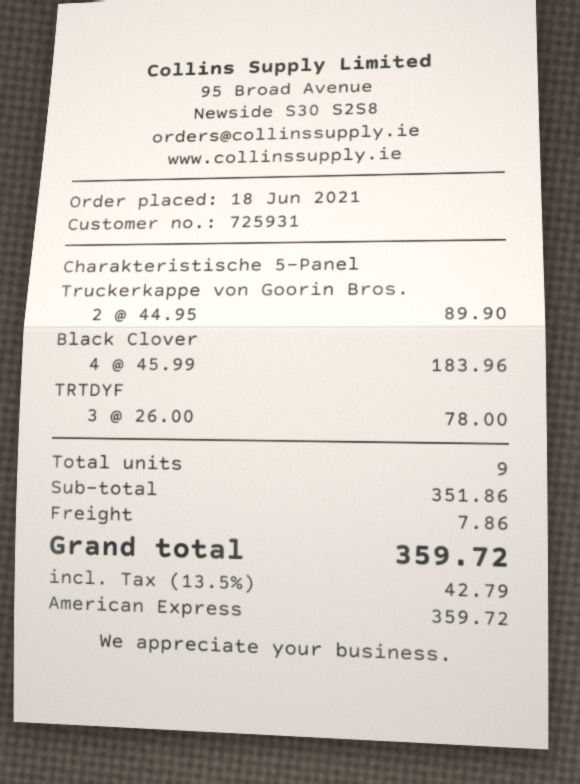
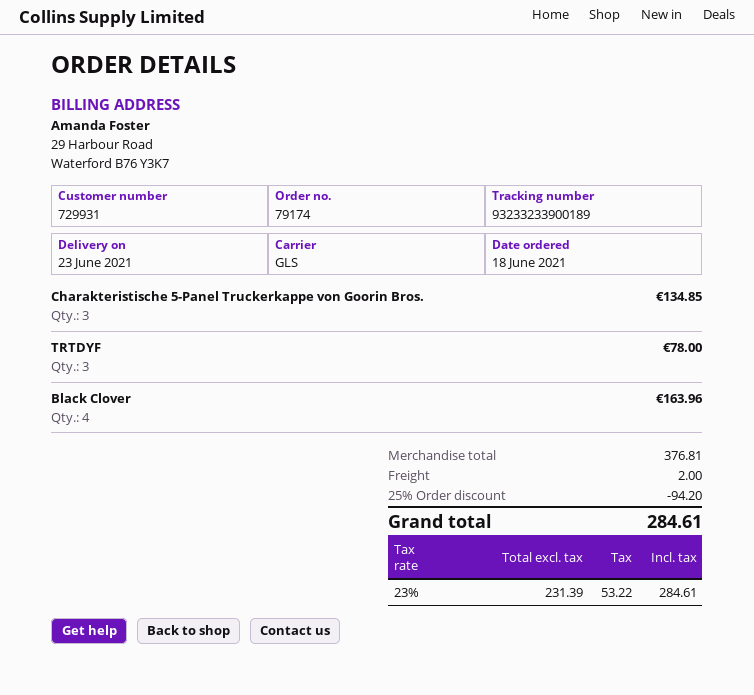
customer number: 725931 -> 729931
Charakteristische 5-Panel Truckerkappe von Goorin Bros.: 2 for 89.90 -> 3 for 134.85
Black Clover: 4 for 183.96 -> 4 for 163.96
subtotal: 351.86 -> 376.81
discount: none -> 25% = 94.20
shipping: 7.86 -> 2.00
tax: 13.5% = 42.79 -> 23% = 53.22
total: 359.72 -> 284.61

